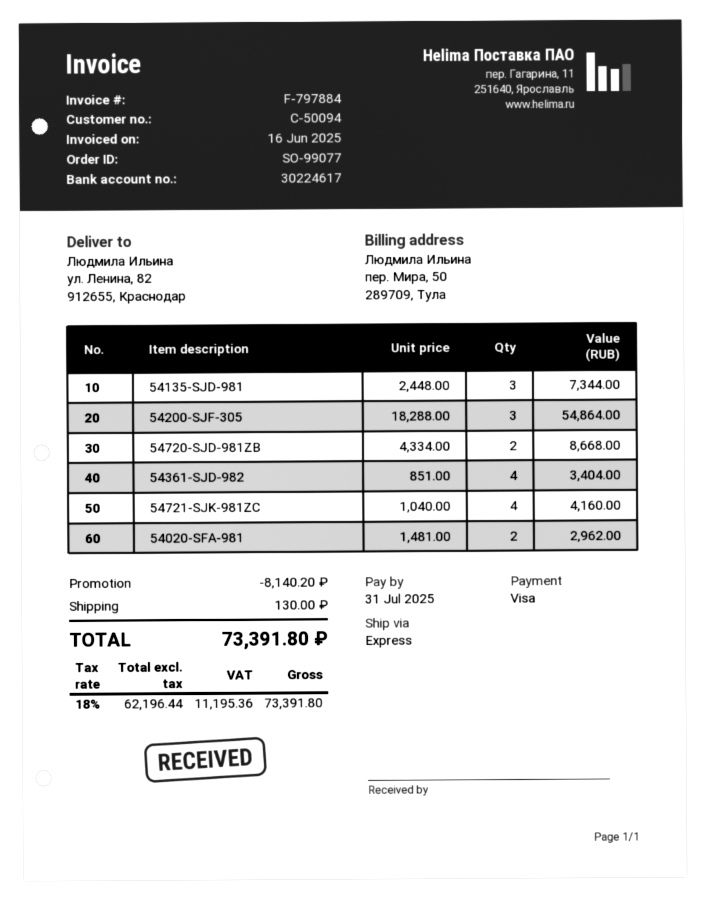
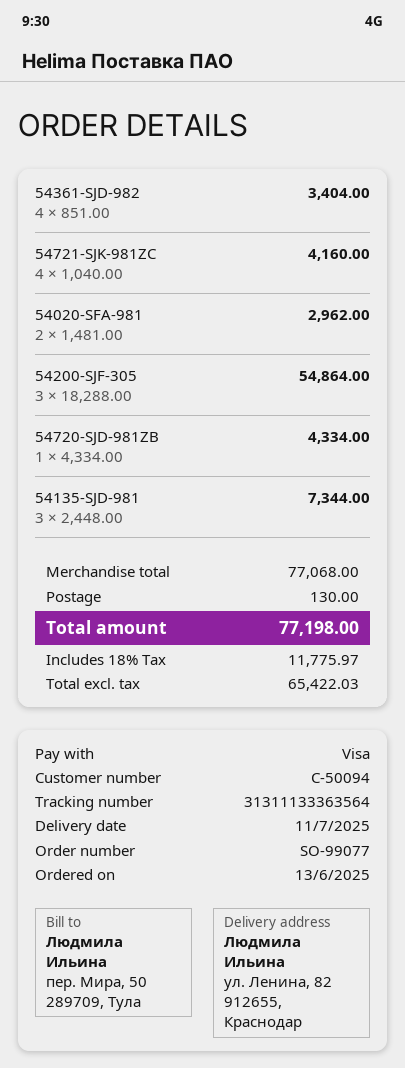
54720-SJD-981ZB: 2 x 4334.00 = 8668.00 -> 1 x 4334.00 = 4334.00
discount: 8140.20 -> none
net: 62196.44 -> 65422.03
tax: 18% = 11195.36 -> 18% = 11775.97
total: 73391.80 -> 77198.00

